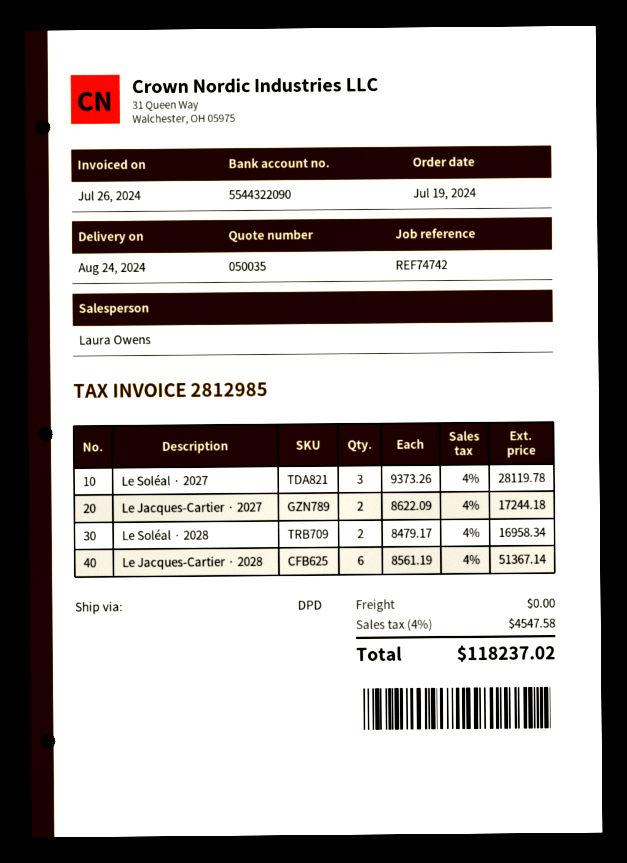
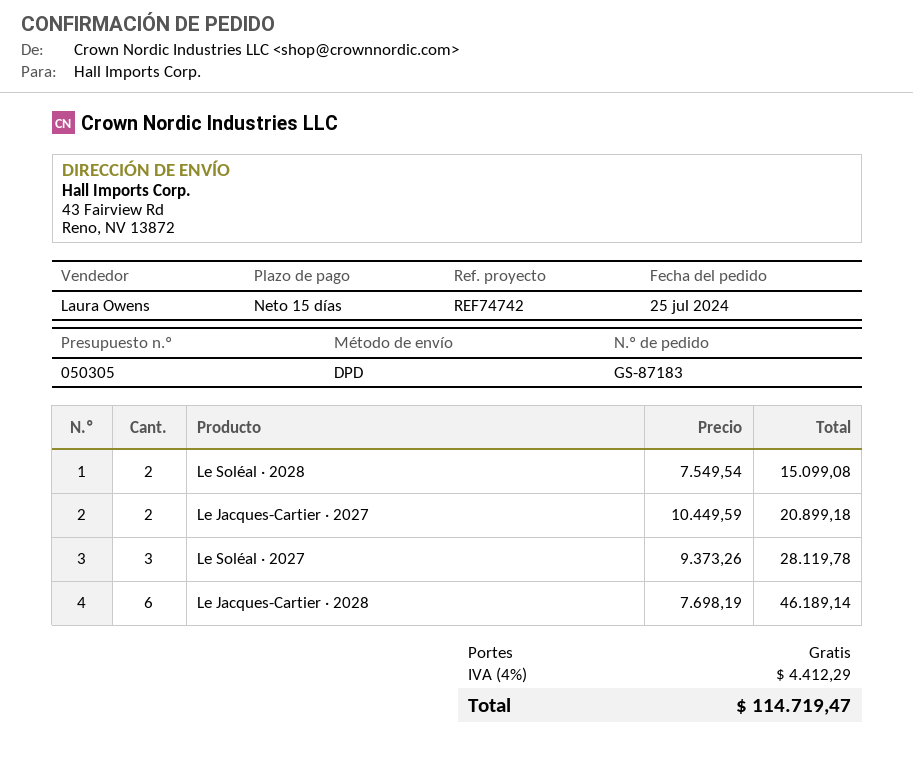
quote number: 050035 -> 050305
order date: 2024-07-19 -> 2024-07-25
Le Jacques-Cartier · 2027: 2 x 8622.09 = 17244.18 -> 2 x 10449.59 = 20899.18
Le Soléal · 2028: 2 x 8479.17 = 16958.34 -> 2 x 7549.54 = 15099.08
Le Jacques-Cartier · 2028: 6 x 8561.19 = 51367.14 -> 6 x 7698.19 = 46189.14
tax: 4% = 4547.58 -> 4% = 4412.29
total: 118237.02 -> 114719.47

